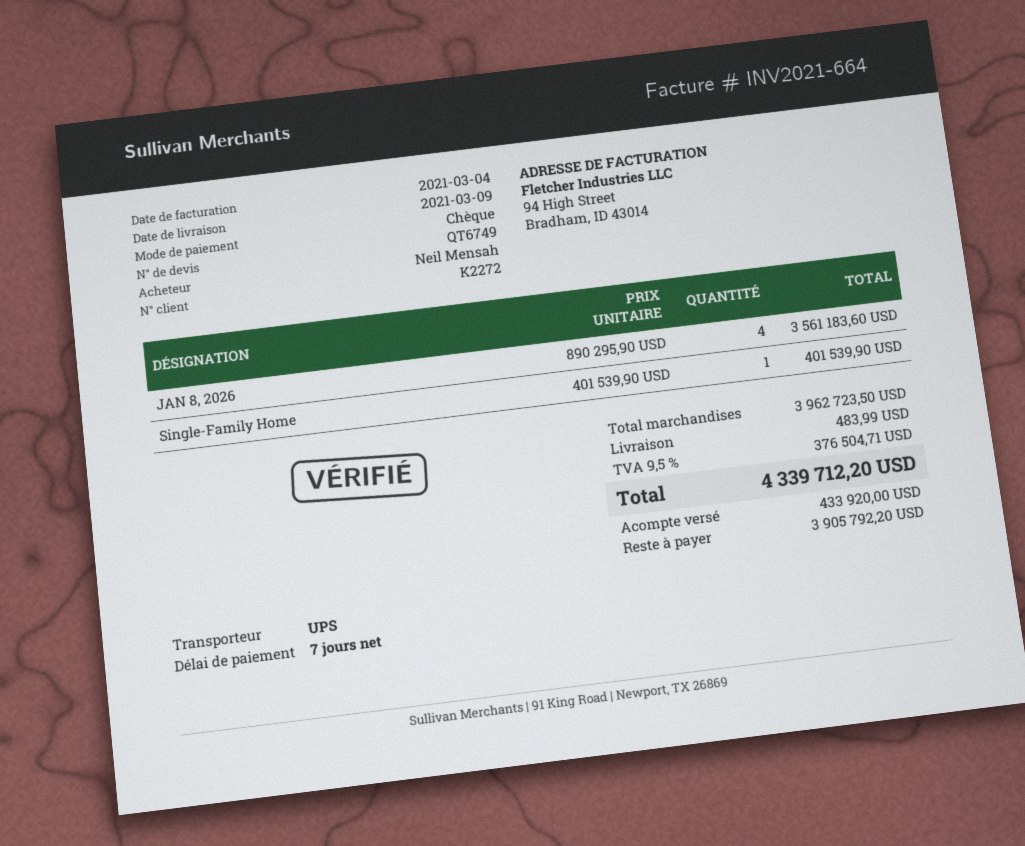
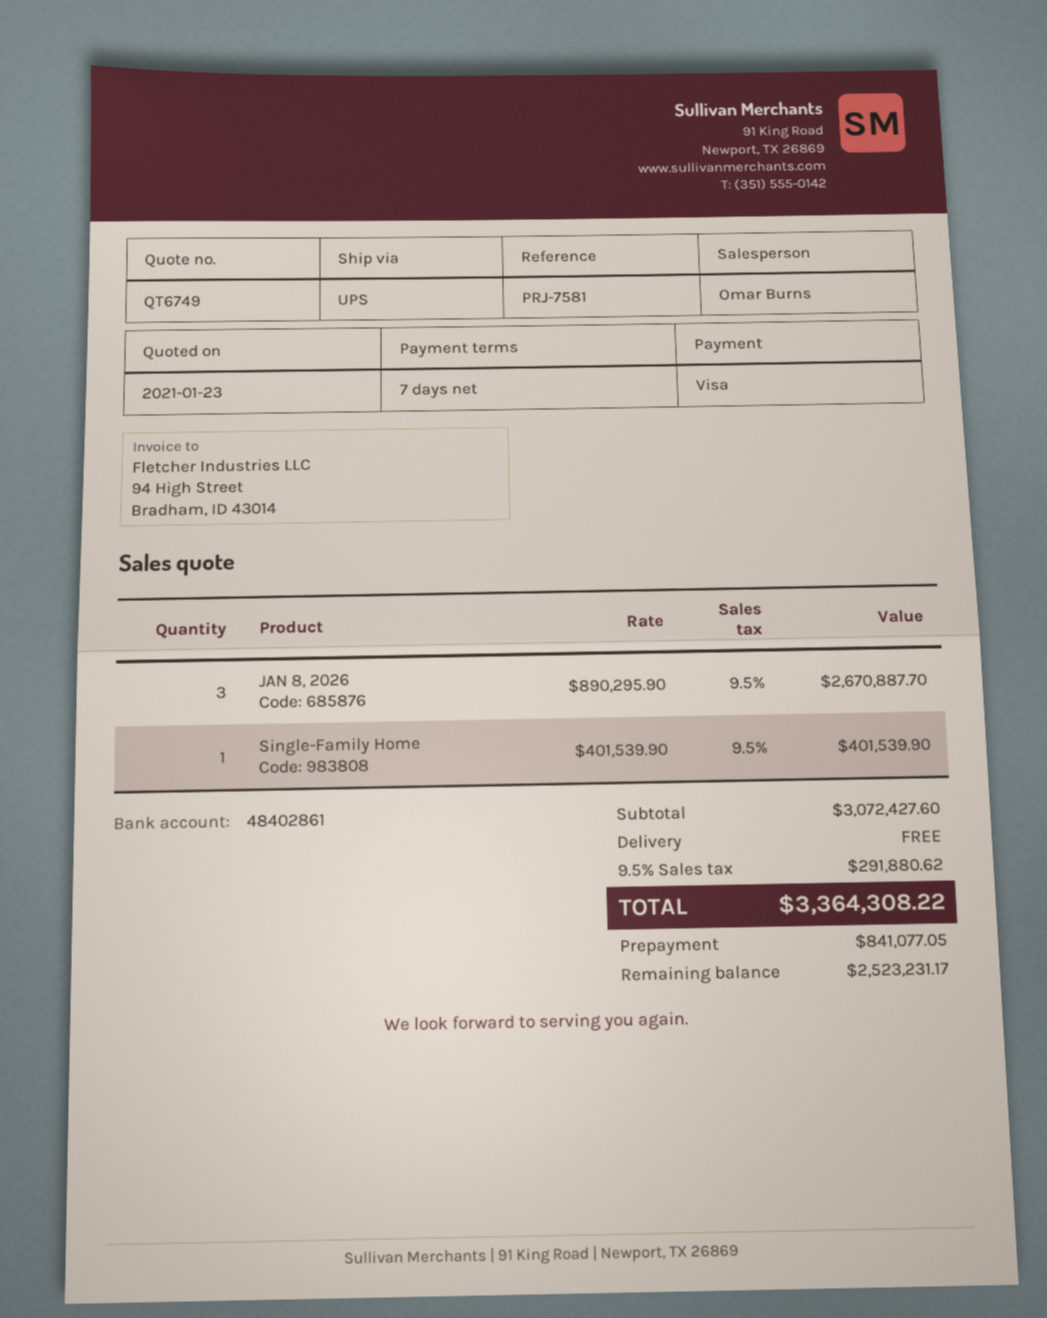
payment method: cheque -> Visa
JAN 8, 2026: 4 x 890295.90 = 3561183.60 -> 3 x 890295.90 = 2670887.70
subtotal: 3962723.50 -> 3072427.60
shipping: 483.99 -> 0.00
tax: 9.5% = 376504.71 -> 9.5% = 291880.62
total: 4339712.20 -> 3364308.22
deposit: 433920.00 -> 841077.05
balance: 3905792.20 -> 2523231.17

